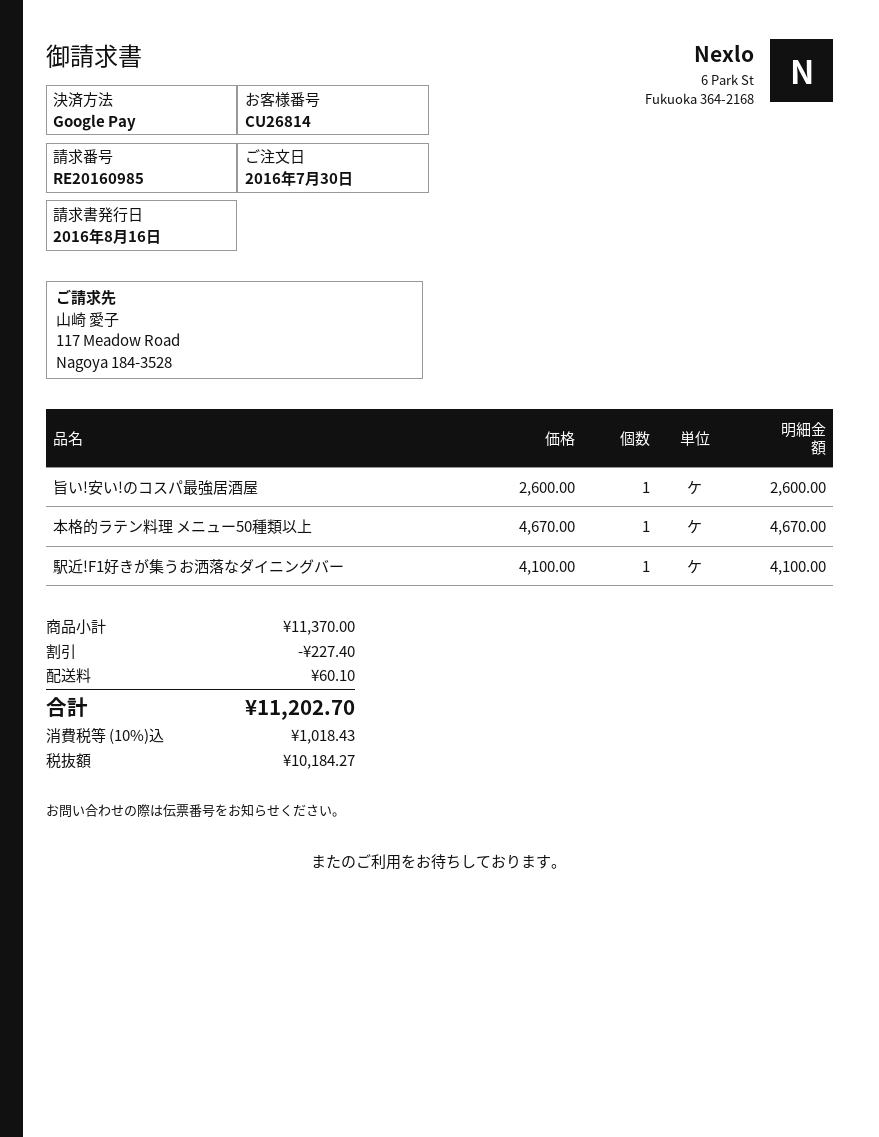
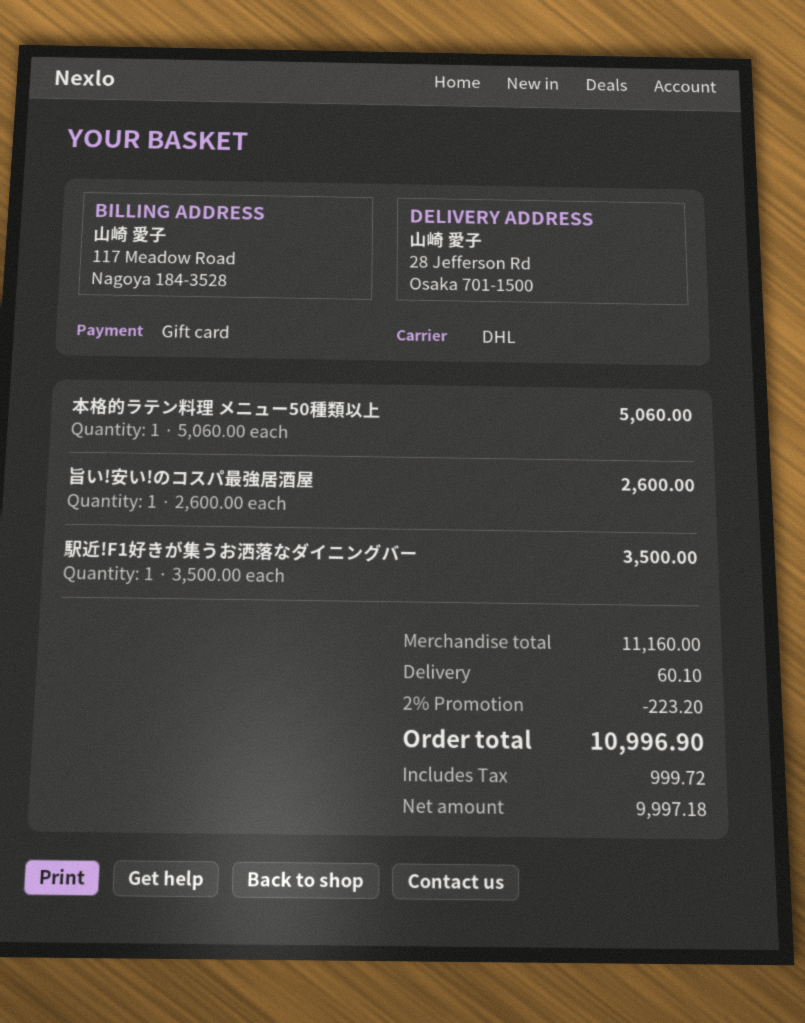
payment method: Google Pay -> gift card
本格的ラテン料理 メニュー50種類以上: 1 x 4670.00 = 4670.00 -> 1 x 5060.00 = 5060.00
駅近!F1好きが集うお洒落なダイニングバー: 1 x 4100.00 = 4100.00 -> 1 x 3500.00 = 3500.00
subtotal: 11370.00 -> 11160.00
discount: 227.40 -> 223.20
net: 10184.27 -> 9997.18
tax: 1018.43 -> 999.72
total: 11202.70 -> 10996.90

